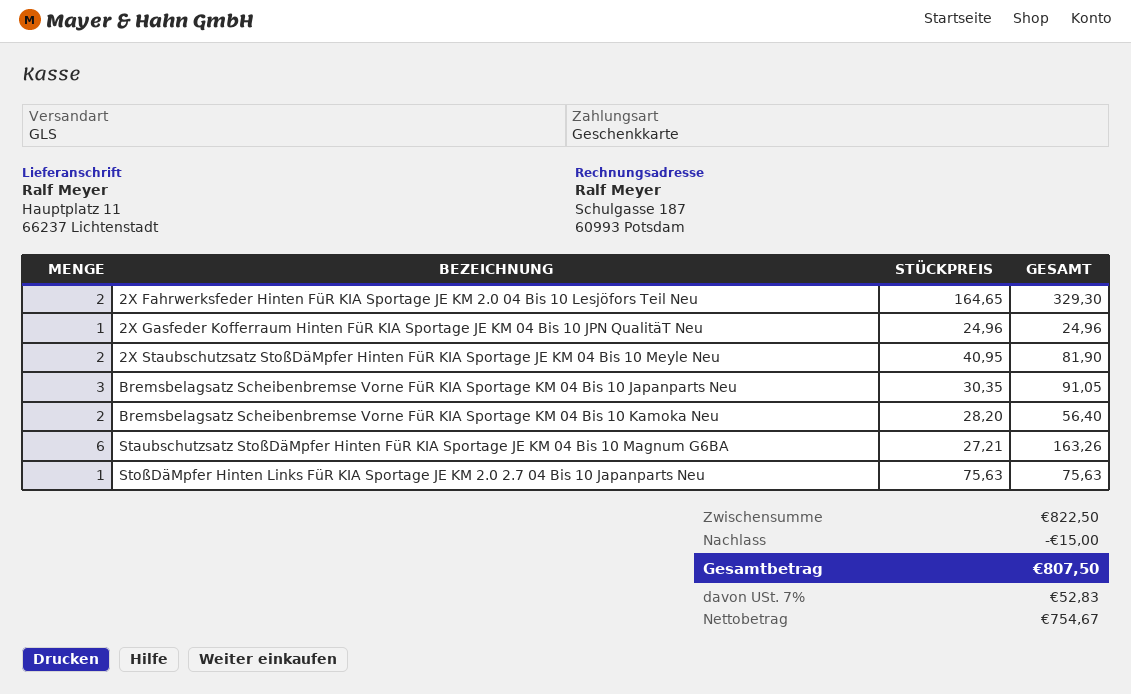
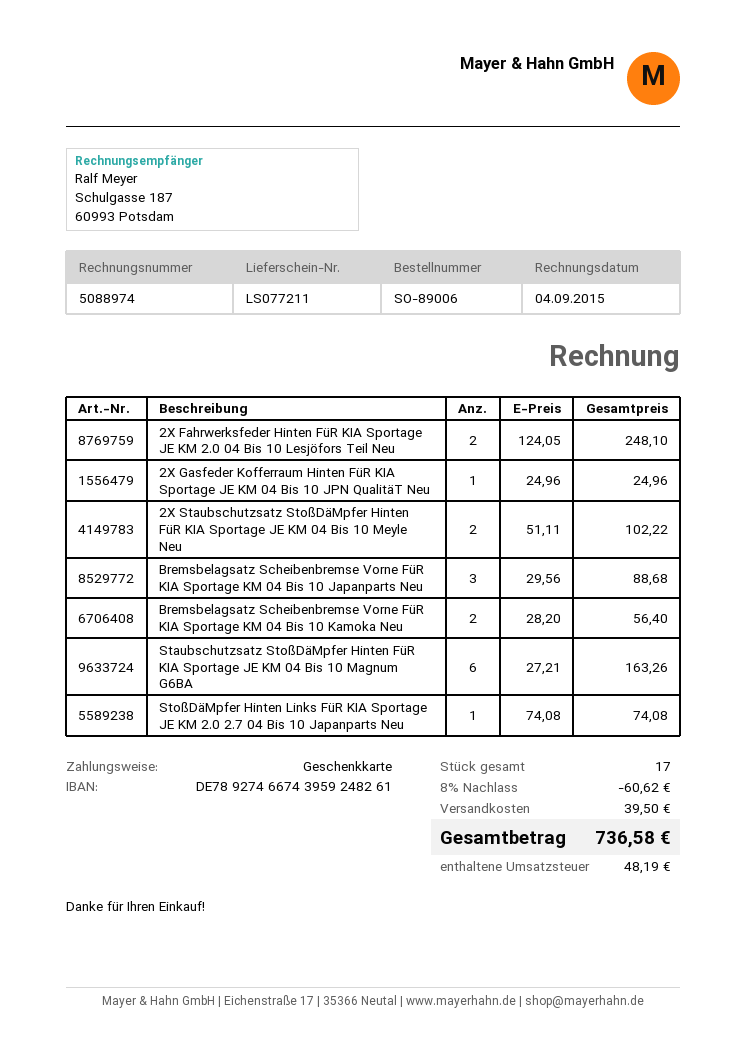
2X Fahrwerksfeder Hinten FüR KIA Sportage JE KM 2.0 04 Bis 10 Lesjöfors Teil Neu: 2 x 164.65 = 329.30 -> 2 x 124.05 = 248.10
2X Staubschutzsatz StoßDäMpfer Hinten FüR KIA Sportage JE KM 04 Bis 10 Meyle Neu: 2 x 40.95 = 81.90 -> 2 x 51.11 = 102.22
Bremsbelagsatz Scheibenbremse Vorne FüR KIA Sportage KM 04 Bis 10 Japanparts Neu: 3 x 30.35 = 91.05 -> 3 x 29.56 = 88.68
StoßDäMpfer Hinten Links FüR KIA Sportage JE KM 2.0 2.7 04 Bis 10 Japanparts Neu: 1 x 75.63 = 75.63 -> 1 x 74.08 = 74.08
discount: 15.00 -> 60.62
shipping: none -> 39.50
tax: 52.83 -> 48.19
total: 807.50 -> 736.58

